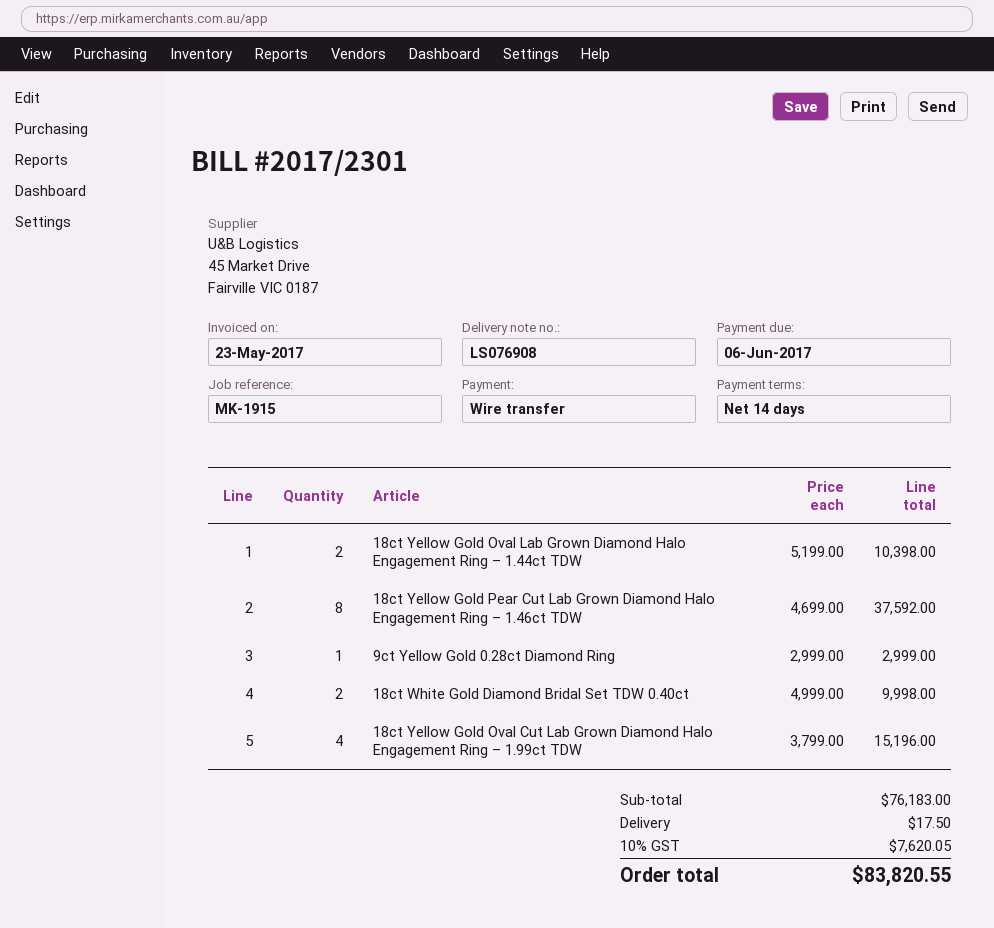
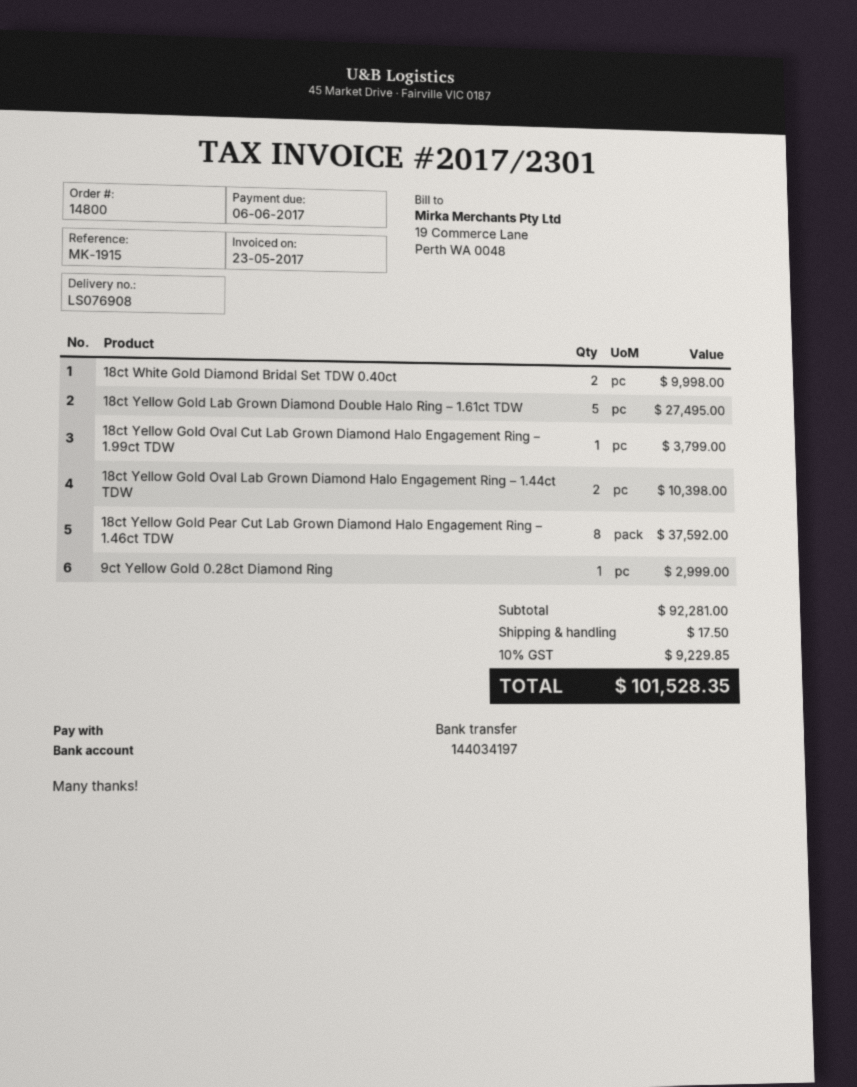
18ct Yellow Gold Oval Cut Lab Grown Diamond Halo Engagement Ring – 1.99ct TDW: 4 for 15196.00 -> 1 for 3799.00
18ct Yellow Gold Lab Grown Diamond Double Halo Ring – 1.61ct TDW: none -> 5 for 27495.00
subtotal: 76183.00 -> 92281.00
tax: 10% = 7620.05 -> 10% = 9229.85
total: 83820.55 -> 101528.35

